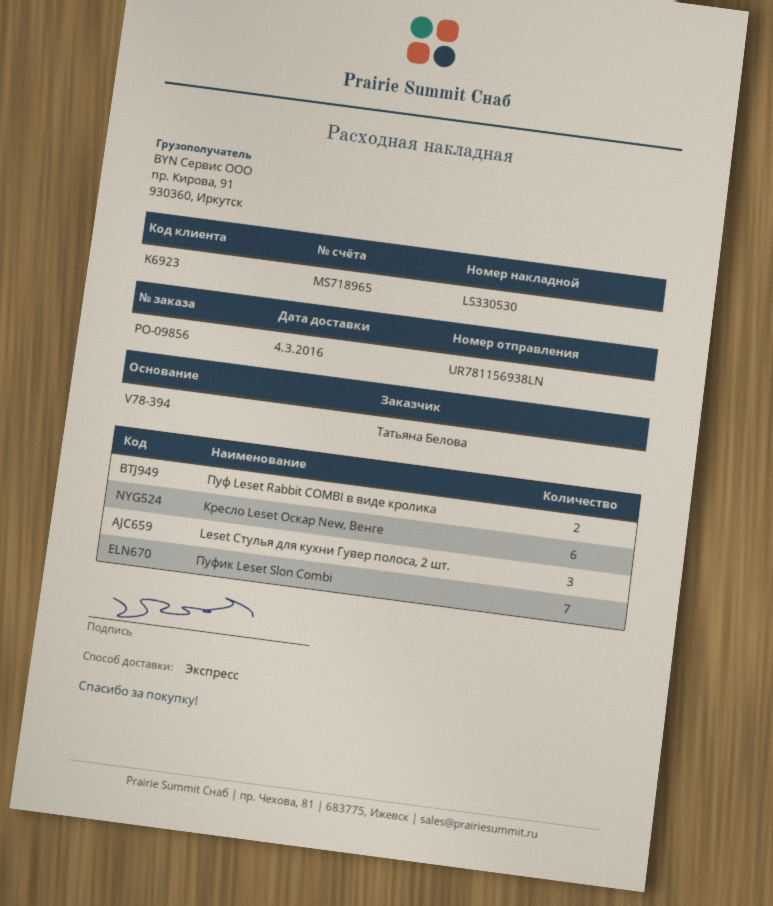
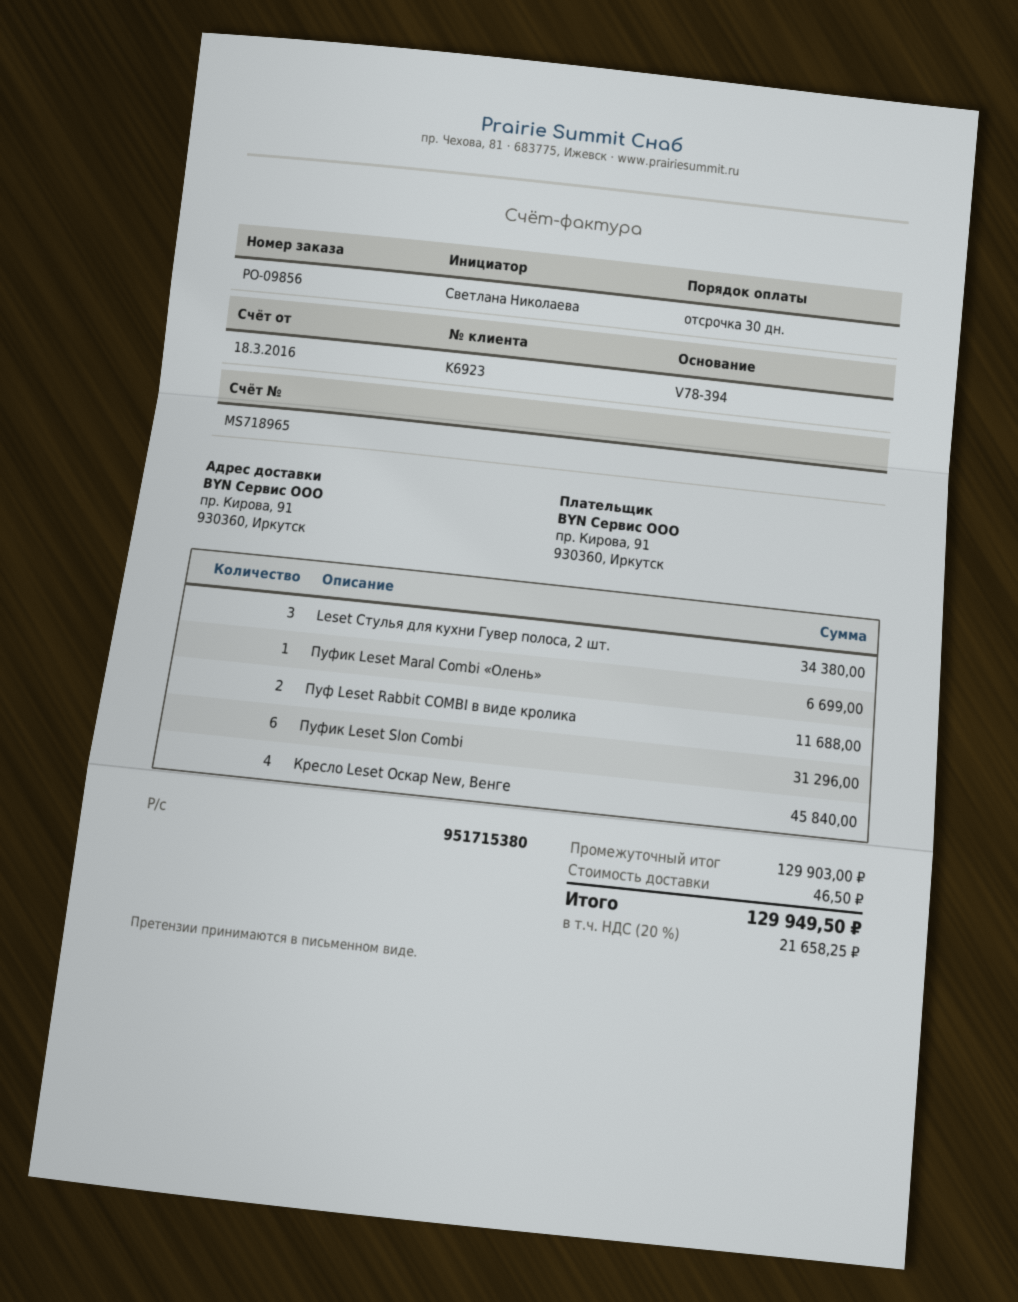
ordered by: Татьяна Белова -> Светлана Николаева
Кресло Leset Оскар New, Венге: 6 -> 4
Пуфик Leset Slon Combi: 7 -> 6
Пуфик Leset Maral Combi «Олень»: none -> 1

